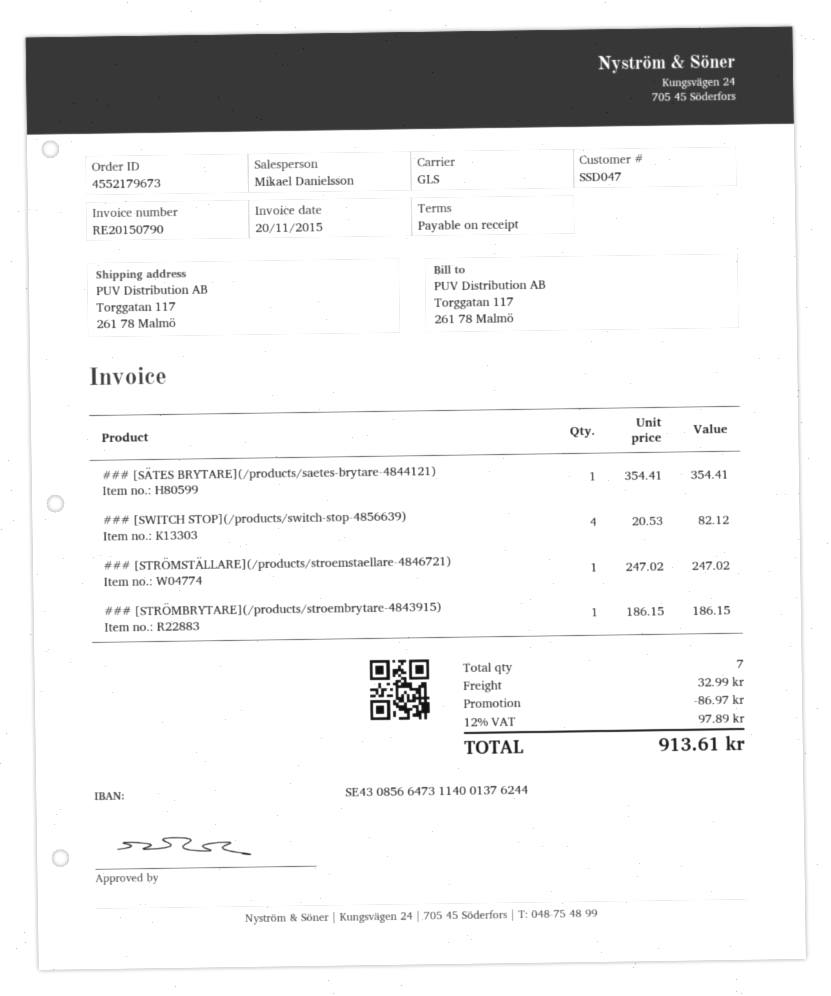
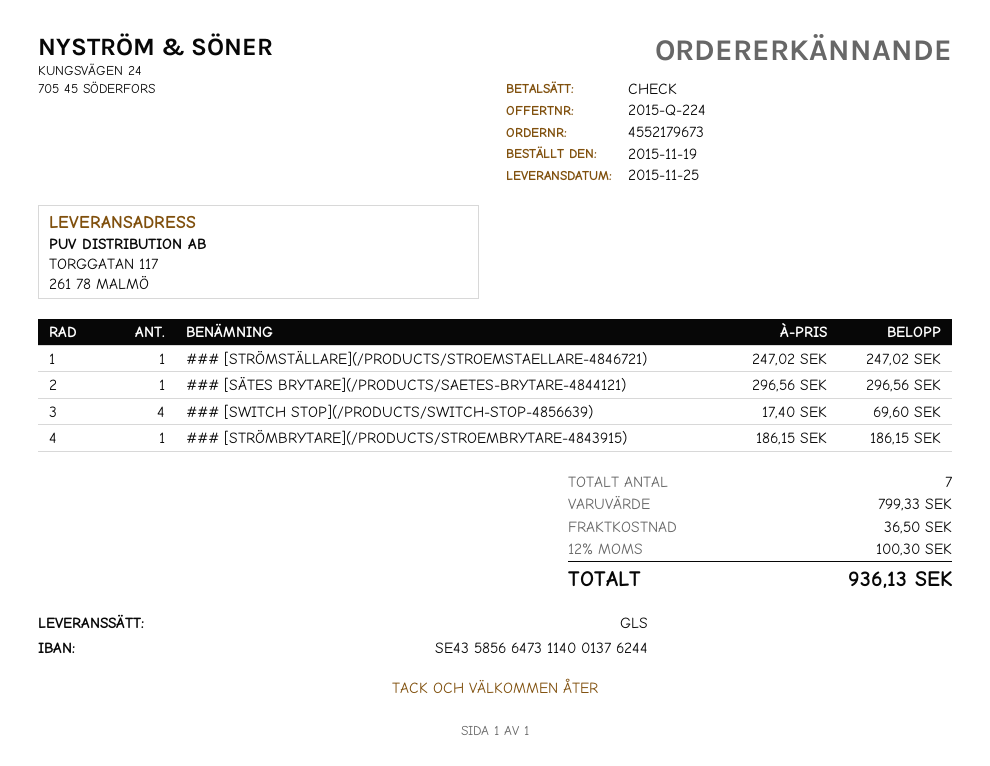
bank account: SE4308566473114001376244 -> SE4358566473114001376244
### [SÄTES BRYTARE](/products/saetes-brytare-4844121): 1 x 354.41 = 354.41 -> 1 x 296.56 = 296.56
### [SWITCH STOP](/products/switch-stop-4856639): 4 x 20.53 = 82.12 -> 4 x 17.40 = 69.60
discount: 86.97 -> none
shipping: 32.99 -> 36.50
tax: 12% = 97.89 -> 12% = 100.30
total: 913.61 -> 936.13

